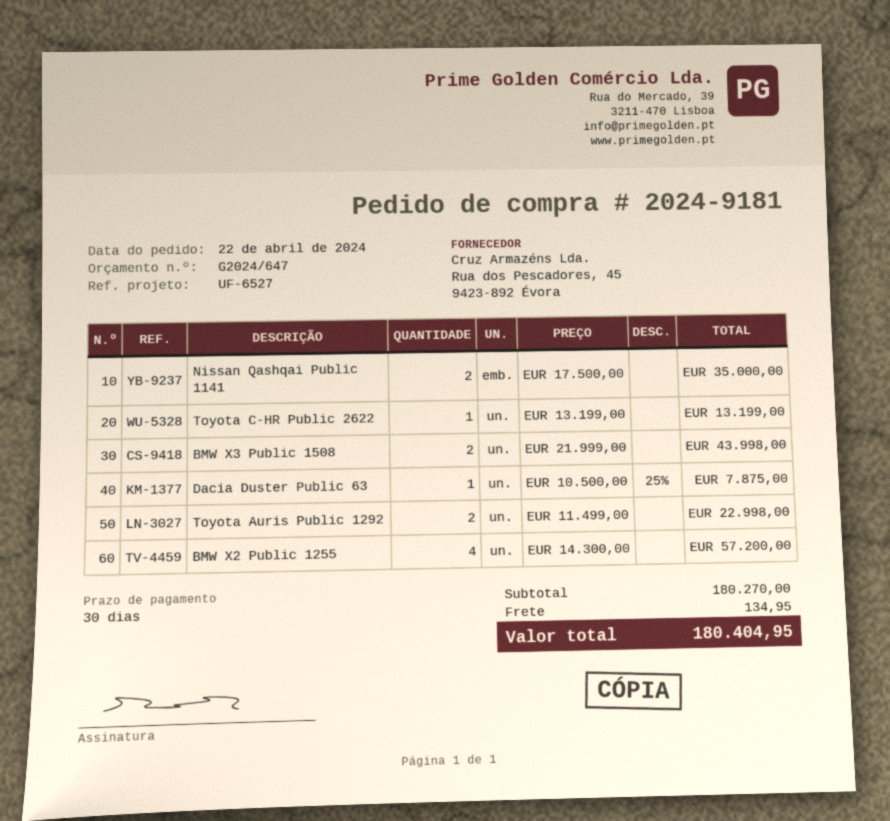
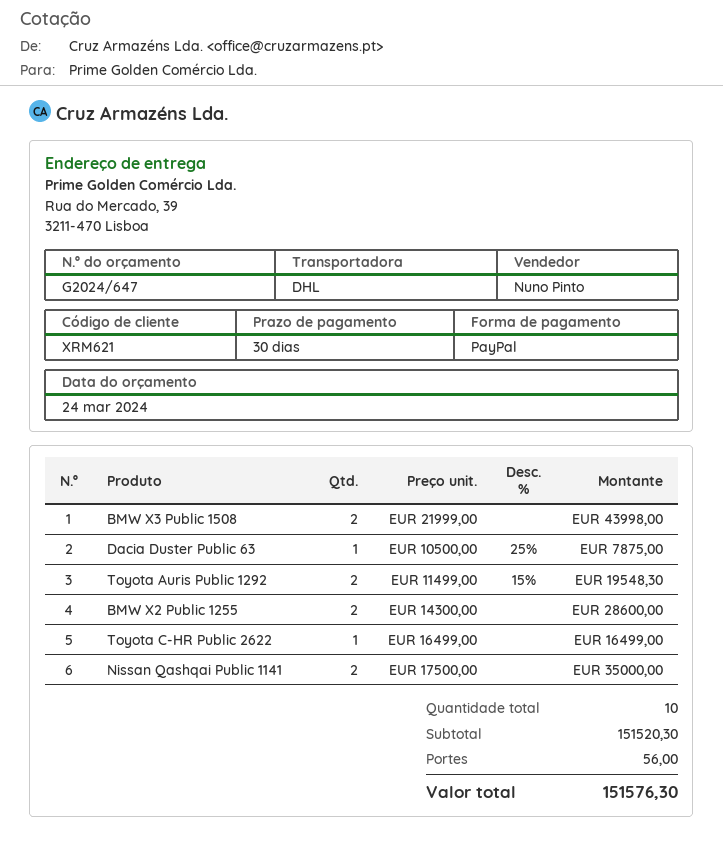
Toyota C-HR Public 2622: 1 x 13199.00 = 13199.00 -> 1 x 16499.00 = 16499.00
Toyota Auris Public 1292: 2 x 11499.00 = 22998.00 -> 2 x 11499.00 - 15% = 19548.30
BMW X2 Public 1255: 4 x 14300.00 = 57200.00 -> 2 x 14300.00 = 28600.00
subtotal: 180270.00 -> 151520.30
shipping: 134.95 -> 56.00
total: 180404.95 -> 151576.30

